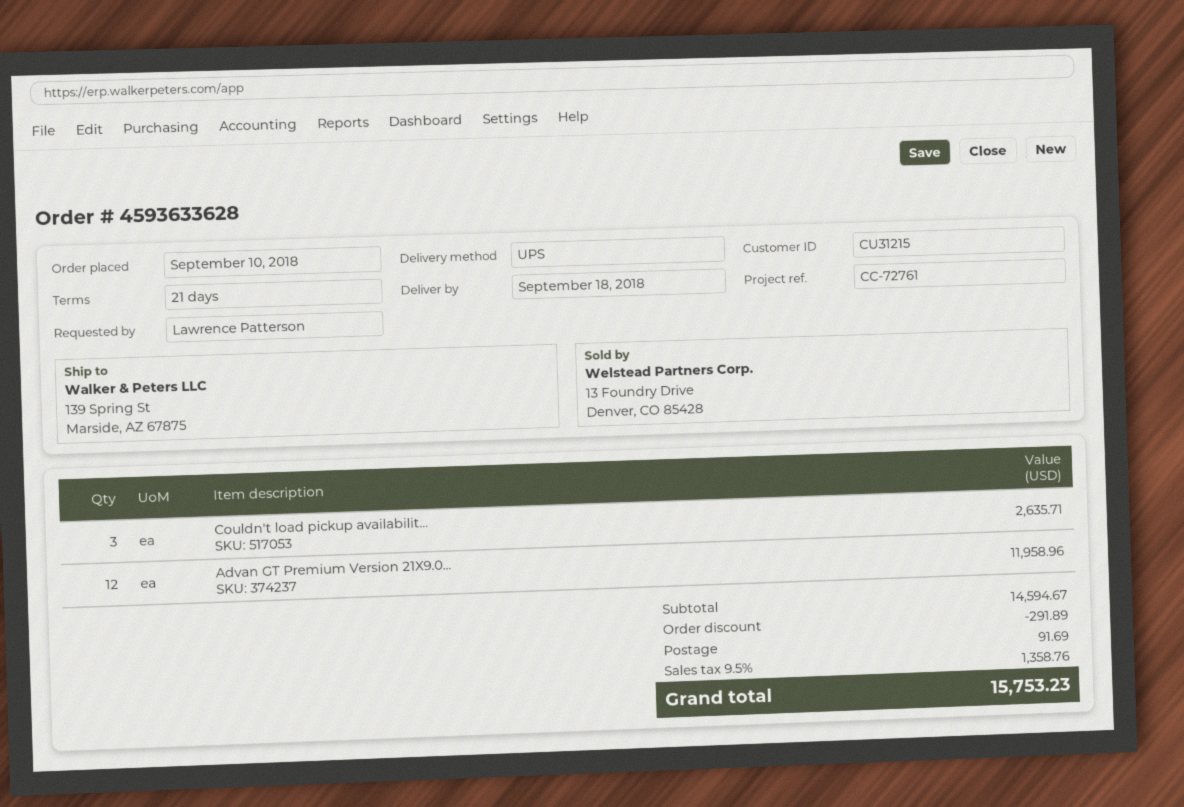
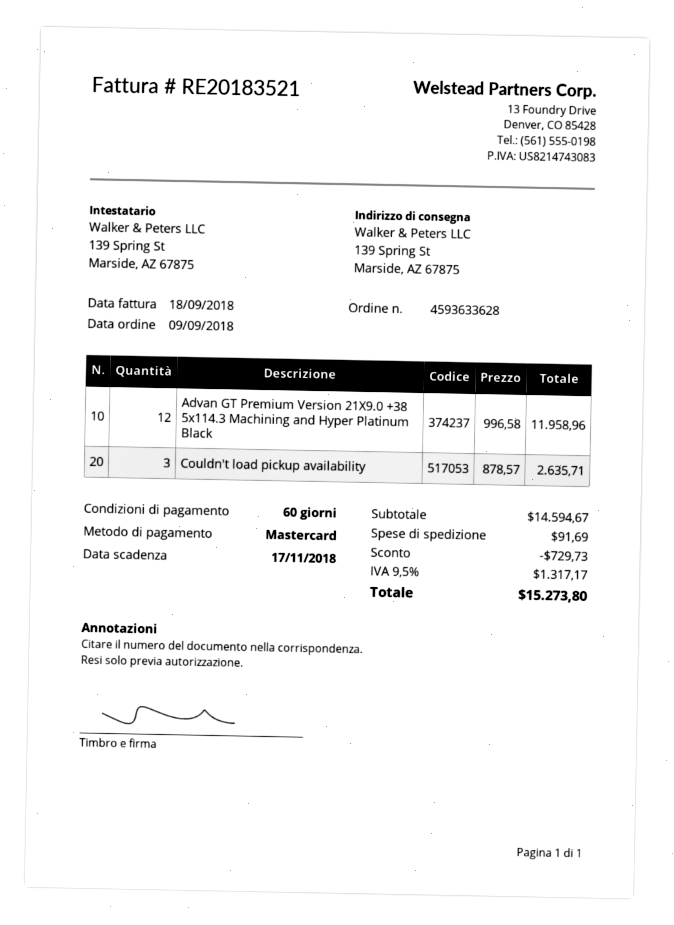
order date: 2018-09-10 -> 2018-09-09
payment terms: 21 days -> 60 days
discount: 291.89 -> 729.73
tax: 9.5% = 1358.76 -> 9.5% = 1317.17
total: 15753.23 -> 15273.80

